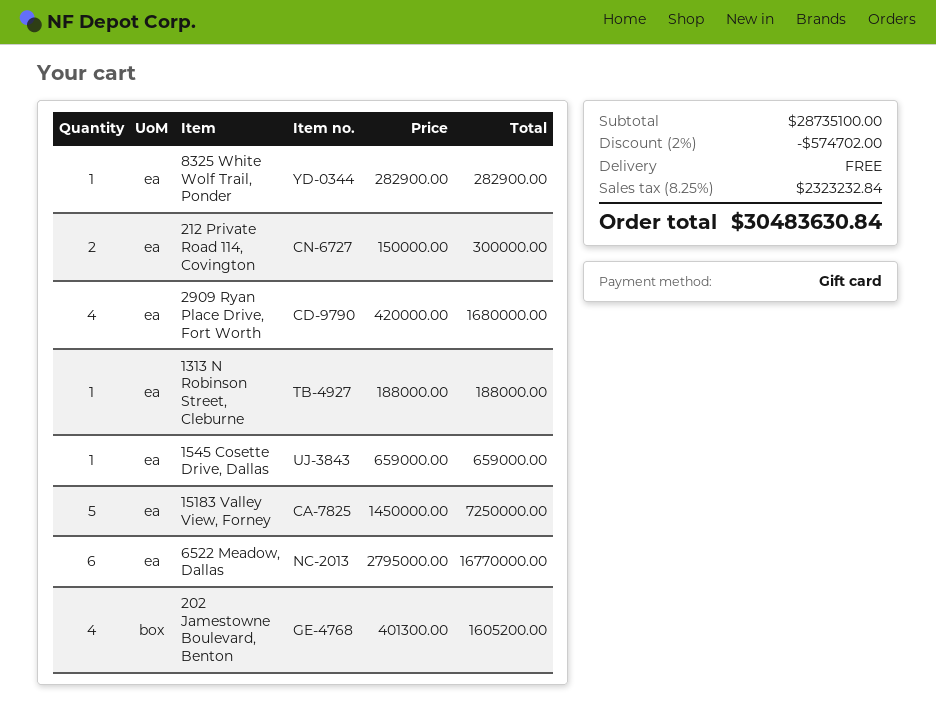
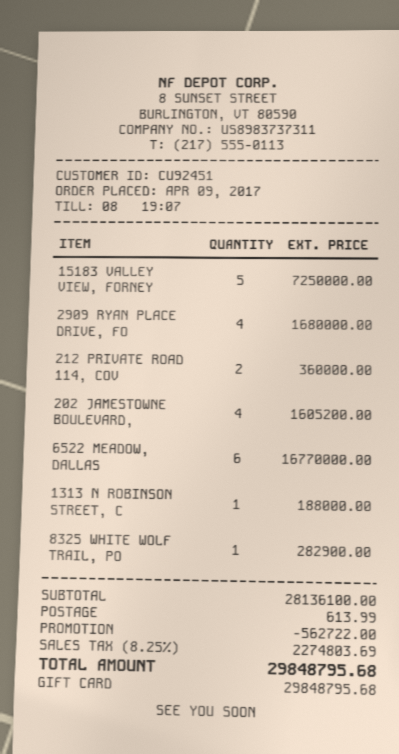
212 Private Road 114, Covington: 2 for 300000.00 -> 2 for 360000.00
1545 Cosette Drive, Dallas: 1 for 659000.00 -> none
subtotal: 28735100.00 -> 28136100.00
discount: 574702.00 -> 562722.00
shipping: 0.00 -> 613.99
tax: 8.25% = 2323232.84 -> 8.25% = 2274803.69
total: 30483630.84 -> 29848795.68

